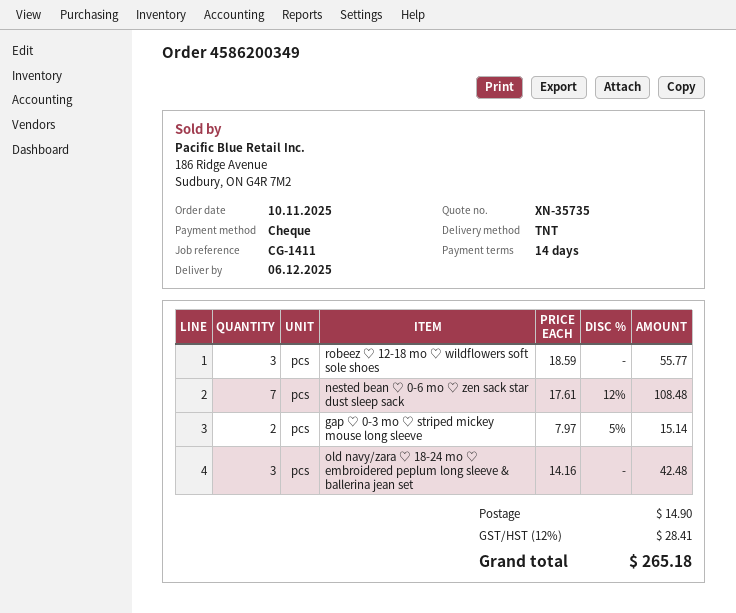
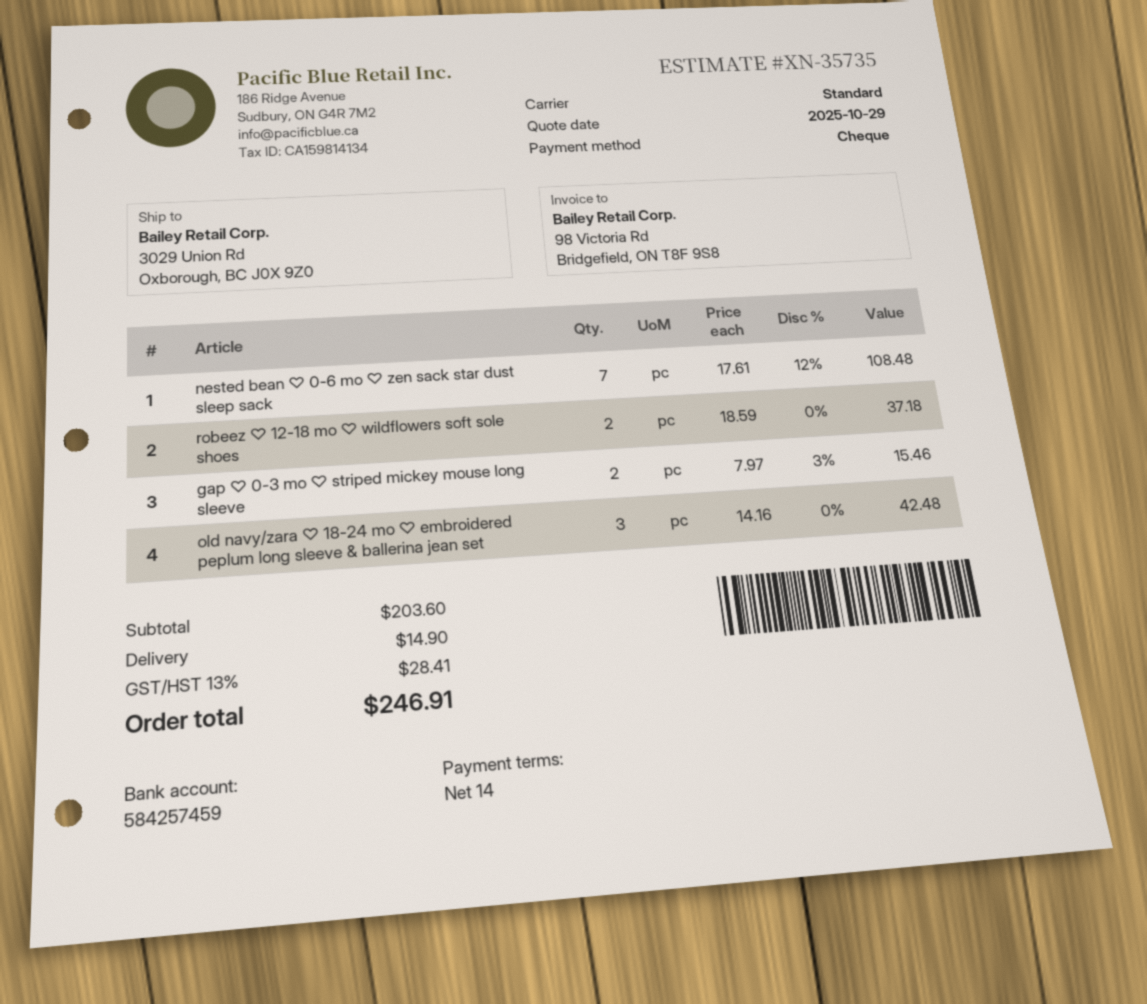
shipping method: TNT -> standard
robeez ♡ 12-18 mo ♡ wildflowers soft sole shoes: 3 x 18.59 = 55.77 -> 2 x 18.59 = 37.18
gap ♡ 0-3 mo ♡ striped mickey mouse long sleeve: 2 x 7.97 - 5% = 15.14 -> 2 x 7.97 - 3% = 15.46
tax: 12% = 28.41 -> 13% = 28.41
total: 265.18 -> 246.91

